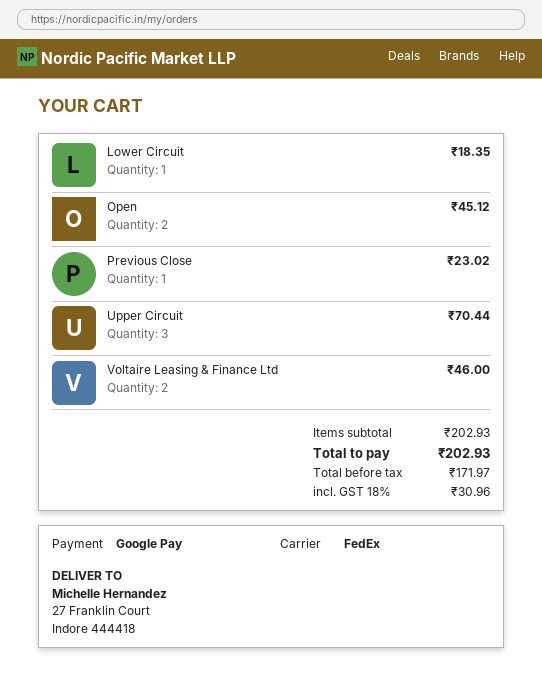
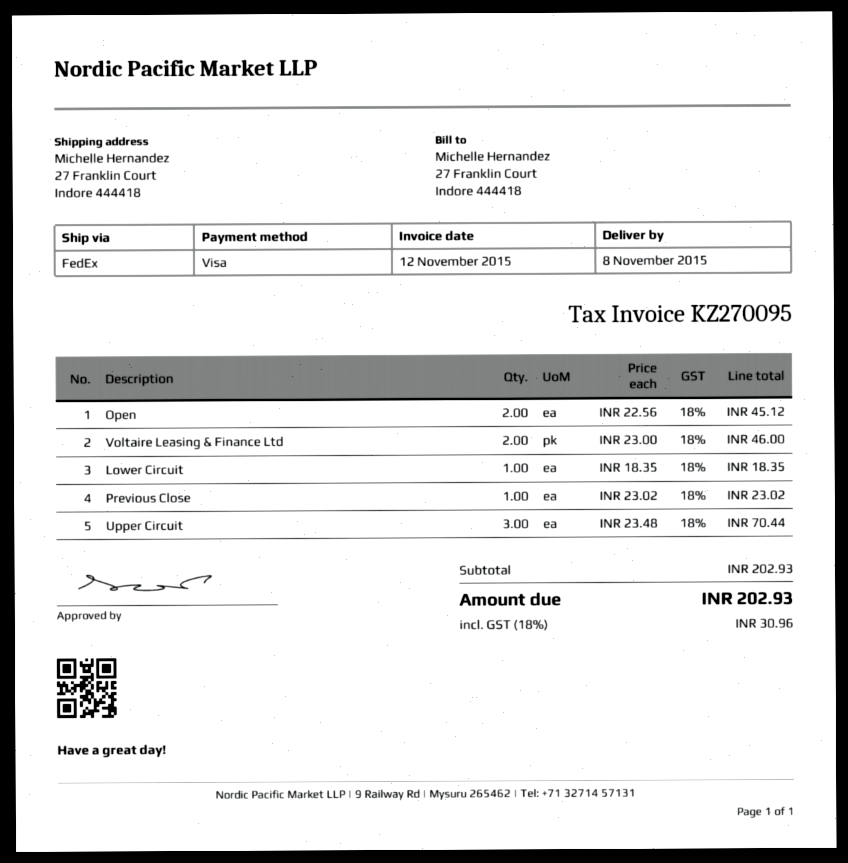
payment method: Google Pay -> Visa

